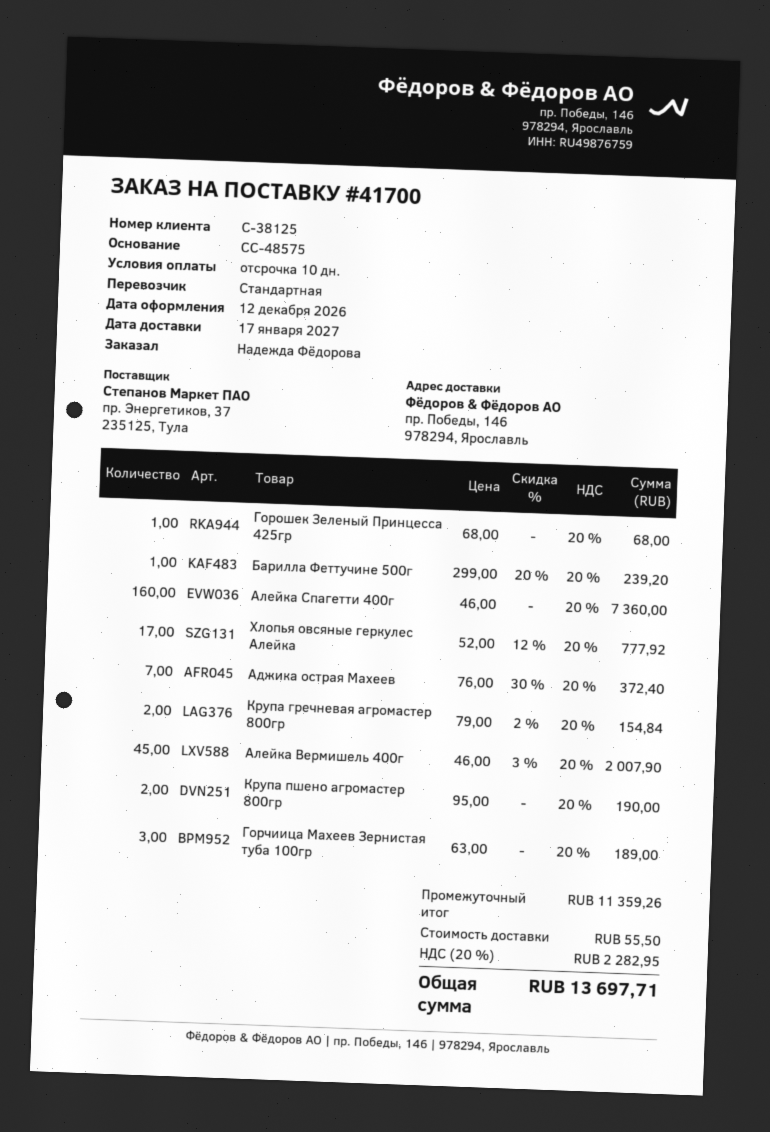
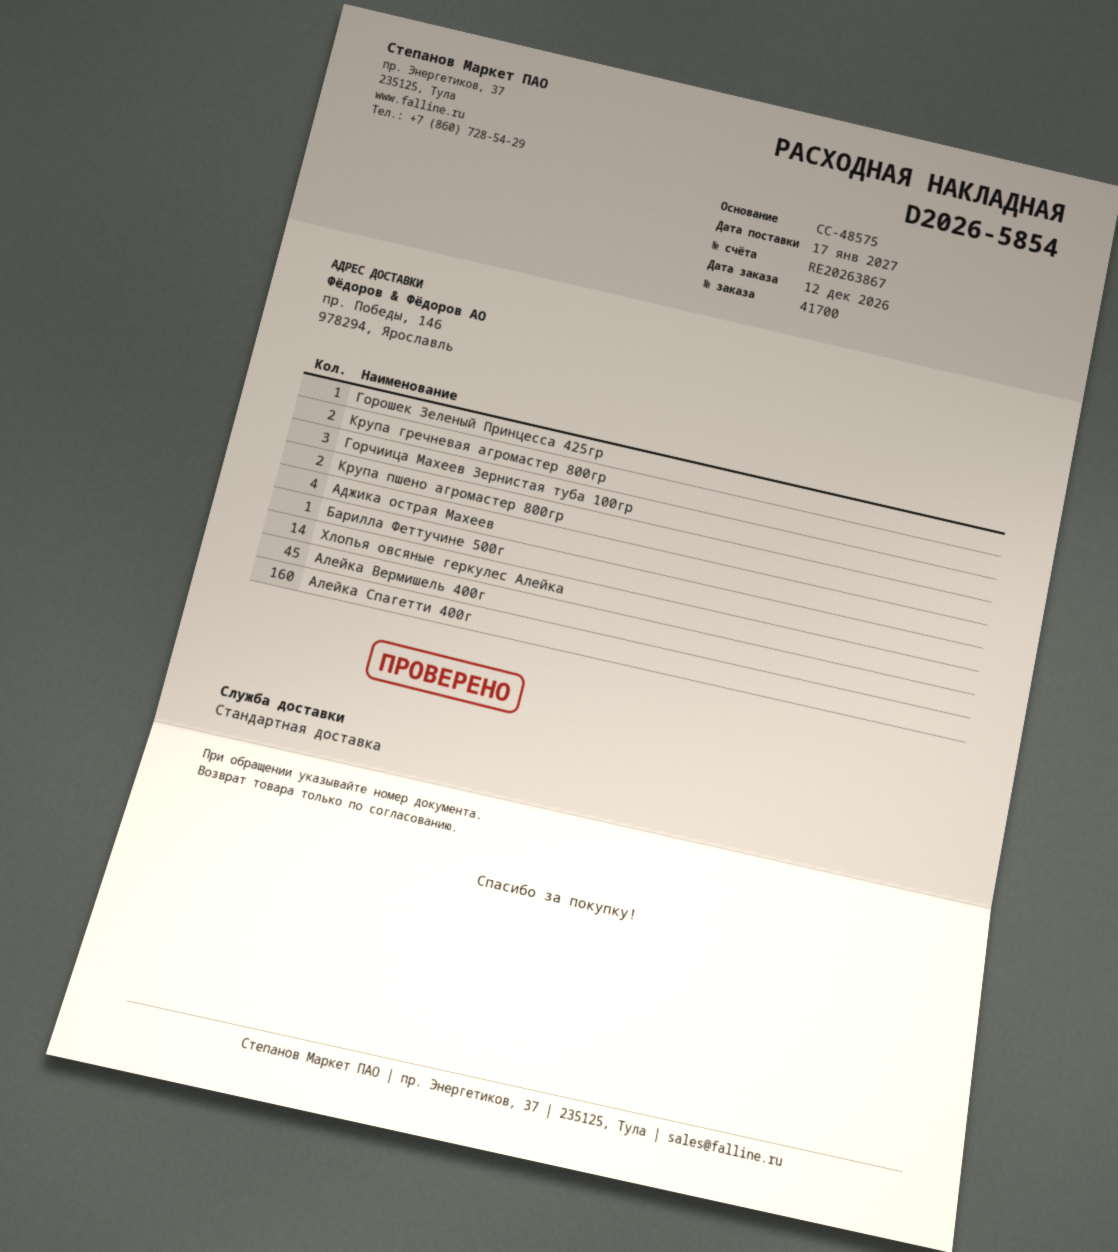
Хлопья овсяные геркулес Алейка: 17 -> 14
Аджика острая Махеев: 7 -> 4

